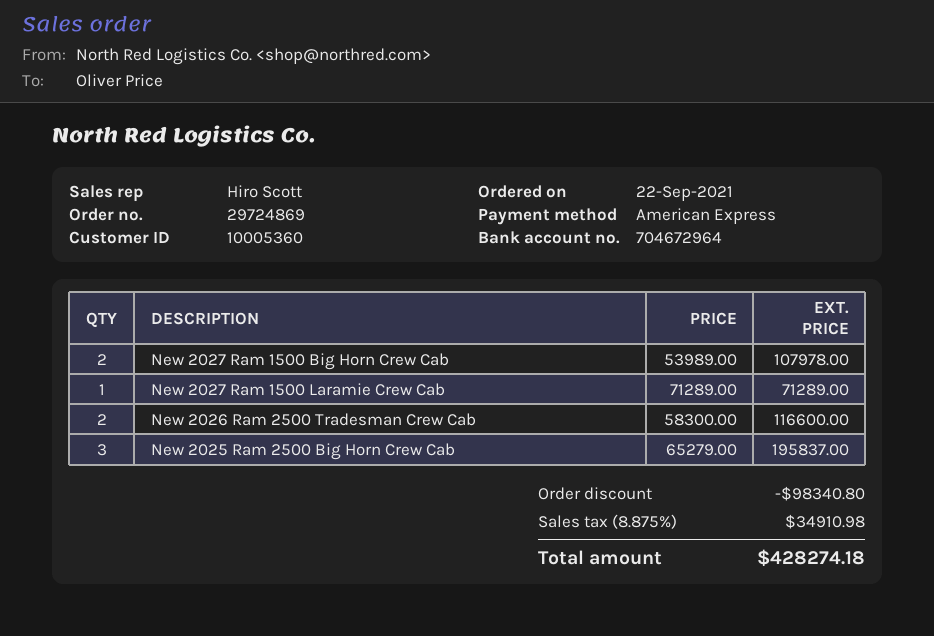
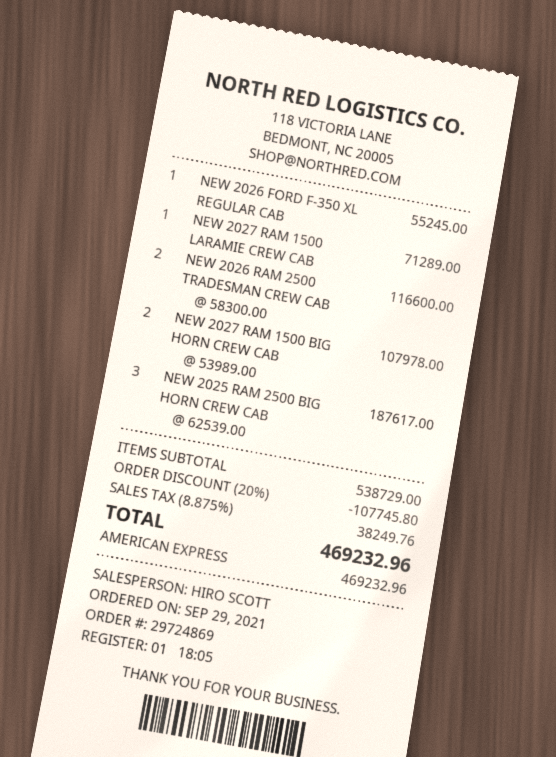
order date: 2021-09-22 -> 2021-09-29
New 2025 Ram 2500 Big Horn Crew Cab: 3 x 65279.00 = 195837.00 -> 3 x 62539.00 = 187617.00
NEW 2026 FORD F-350 XL REGULAR CAB: none -> 1 x 55245.00 = 55245.00
discount: 98340.80 -> 107745.80
tax: 8.875% = 34910.98 -> 8.875% = 38249.76
total: 428274.18 -> 469232.96

